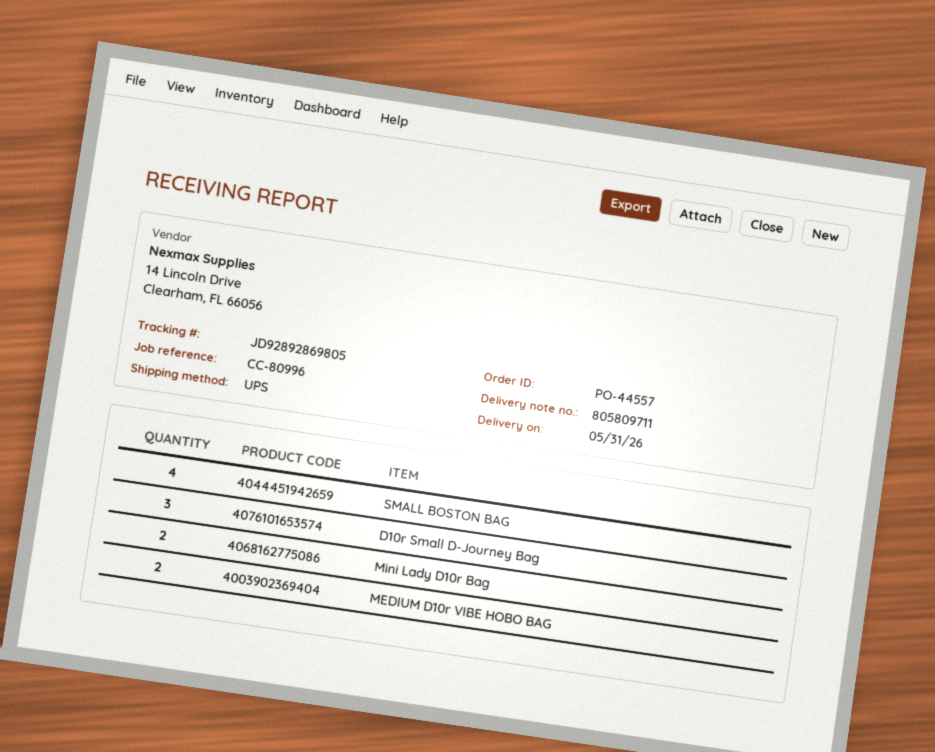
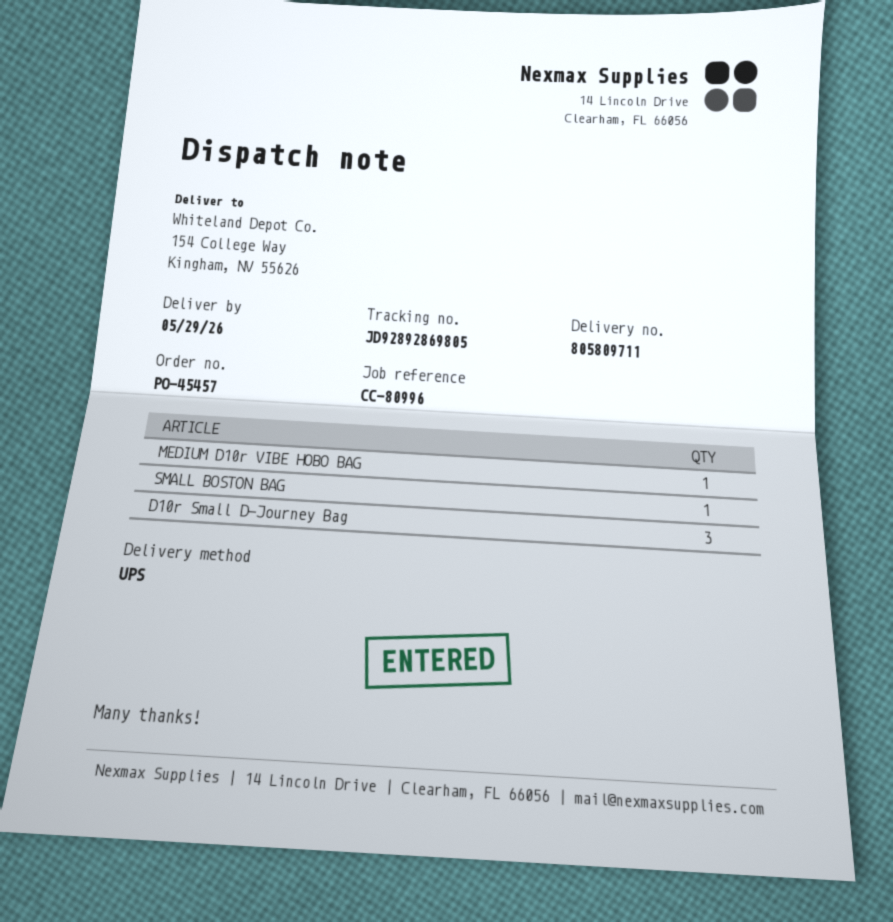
order number: PO-44557 -> PO-45457
delivery date: 2026-05-31 -> 2026-05-29
SMALL BOSTON BAG: 4 -> 1
Mini Lady D10r Bag: 2 -> none
MEDIUM D10r VIBE HOBO BAG: 2 -> 1

